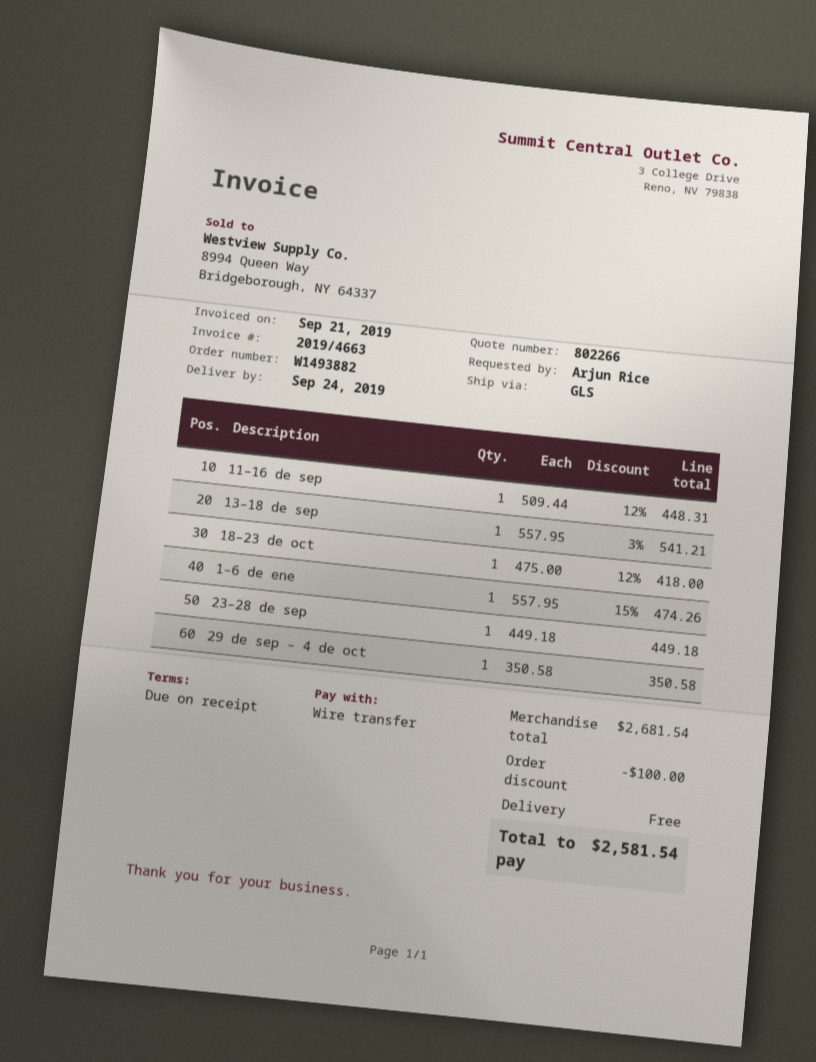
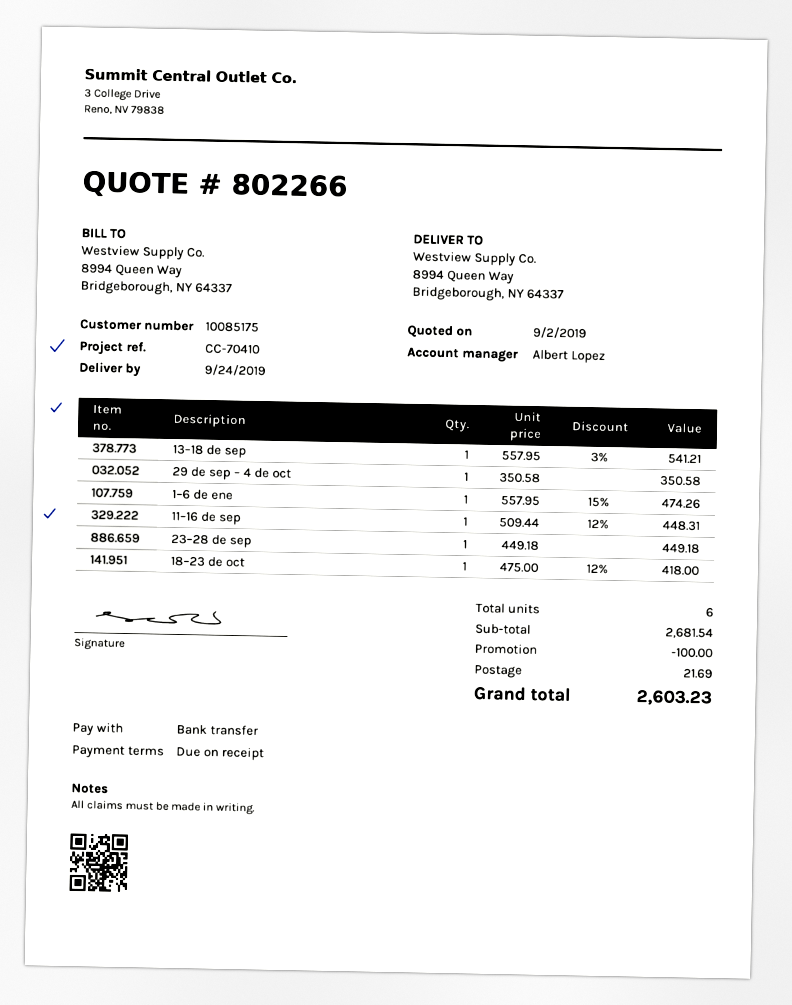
shipping: 0.00 -> 21.69
total: 2581.54 -> 2603.23

